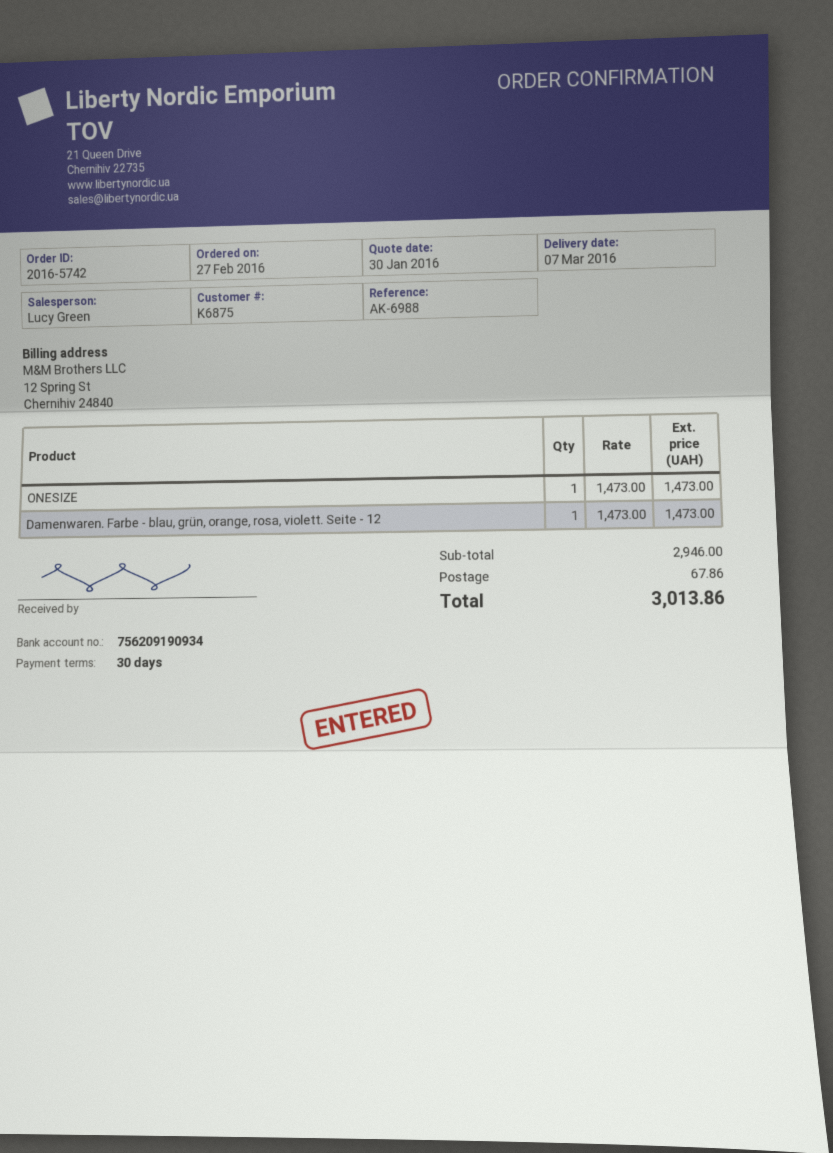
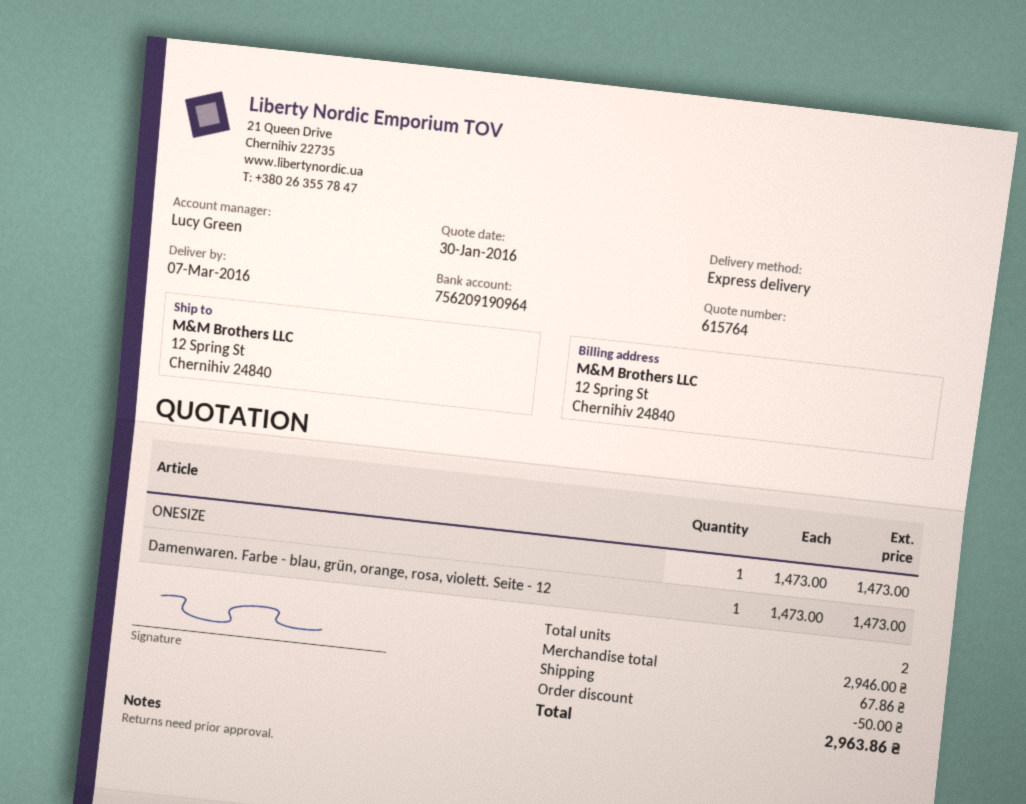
bank account: 756209190934 -> 756209190964
discount: none -> 50.00
total: 3013.86 -> 2963.86

